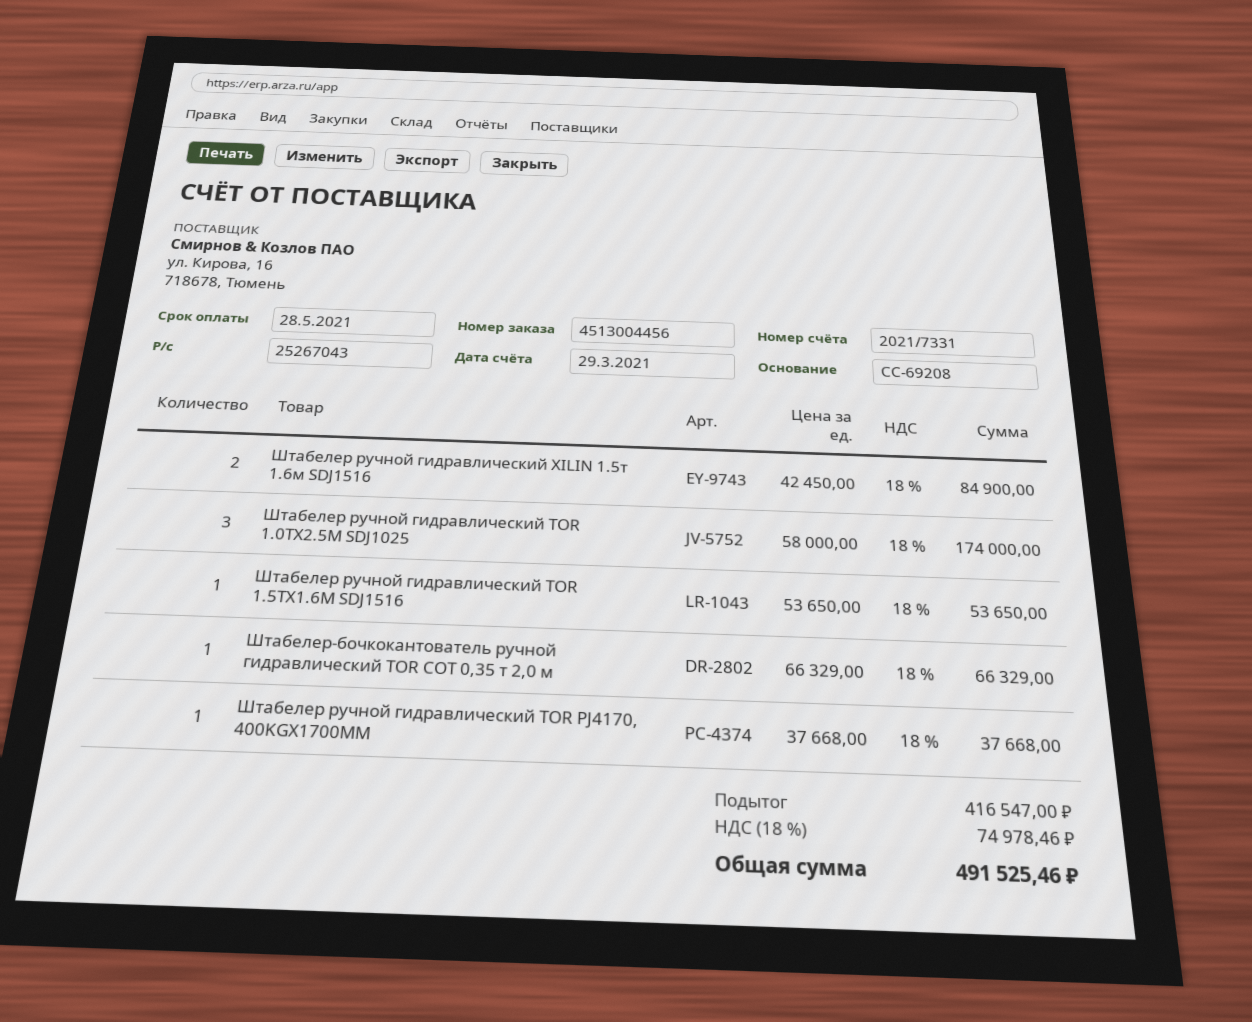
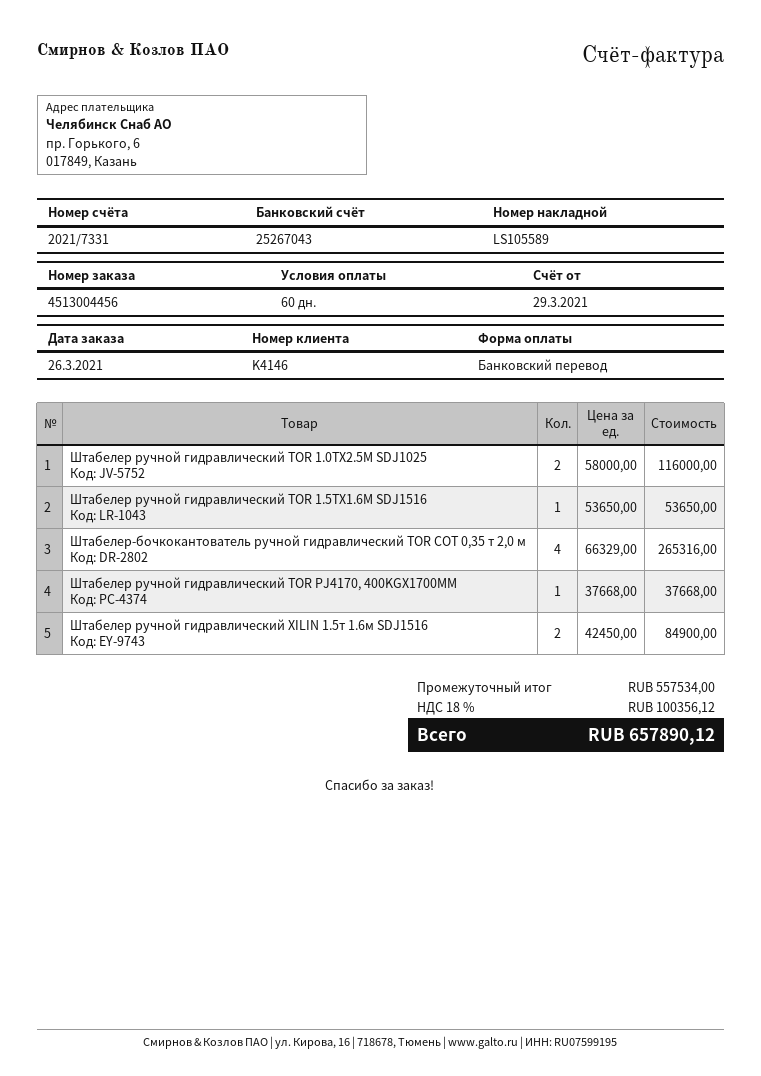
Штабелер ручной гидравлический TOR 1.0TX2.5M SDJ1025: 3 x 58000.00 = 174000.00 -> 2 x 58000.00 = 116000.00
Штабелер-бочкокантователь ручной гидравлический TOR COT 0,35 т 2,0 м: 1 x 66329.00 = 66329.00 -> 4 x 66329.00 = 265316.00
subtotal: 416547.00 -> 557534.00
tax: 18% = 74978.46 -> 18% = 100356.12
total: 491525.46 -> 657890.12

